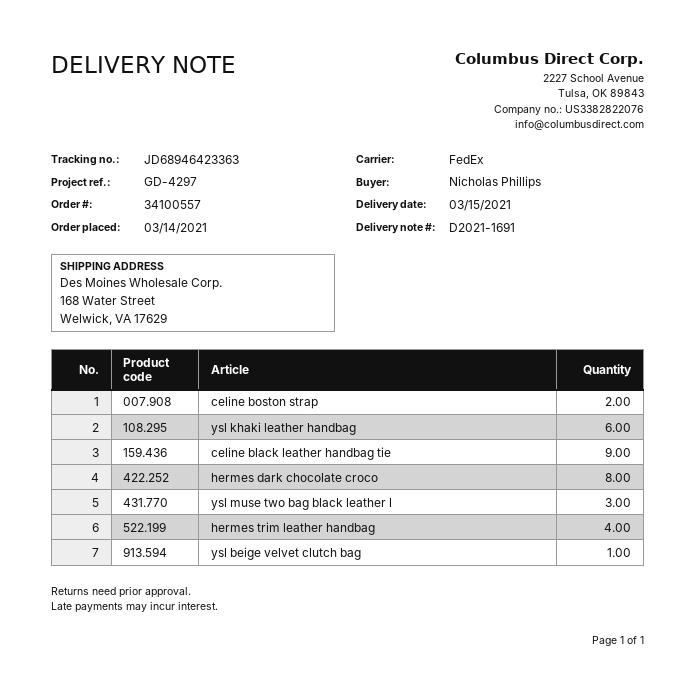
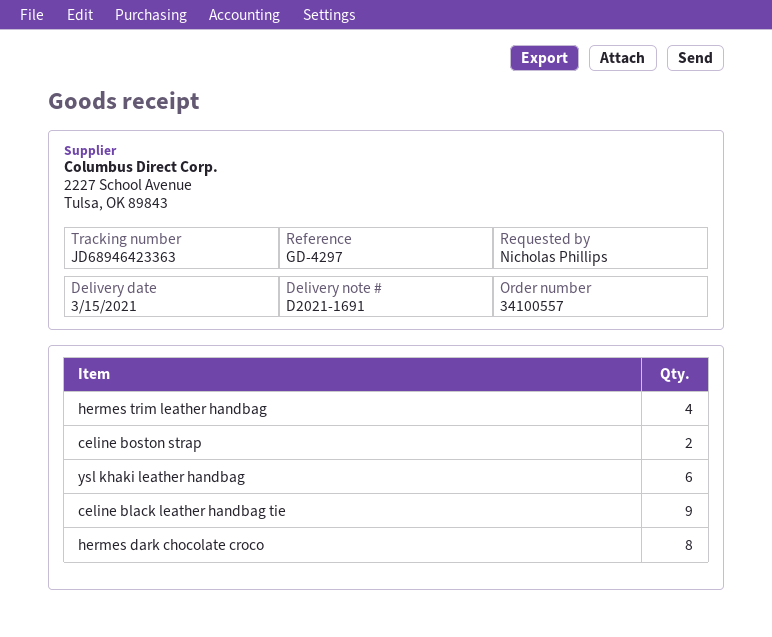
ysl muse two bag black leather l: 3 -> none
ysl beige velvet clutch bag: 1 -> none

